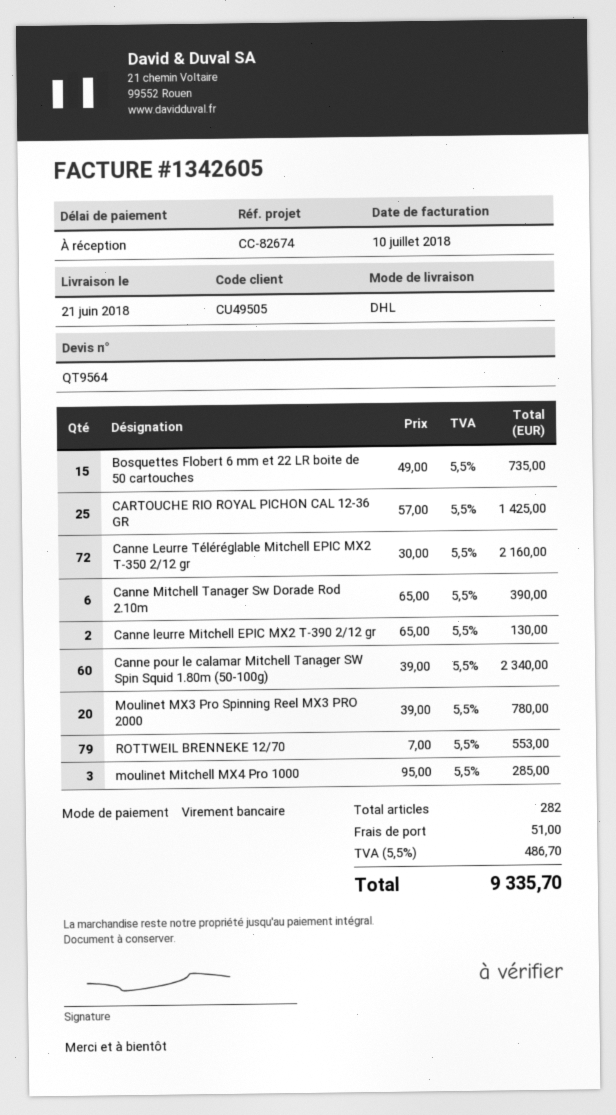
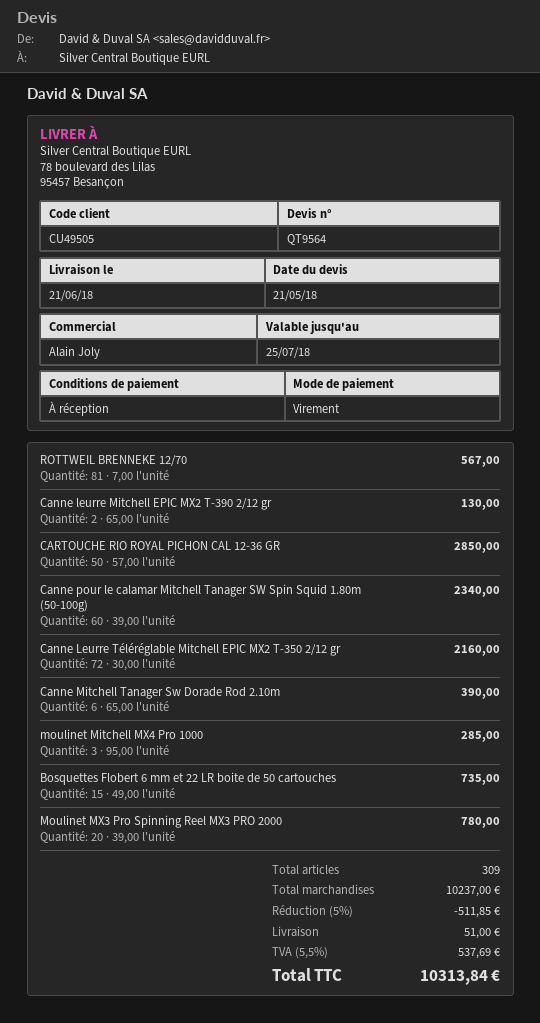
CARTOUCHE RIO ROYAL PICHON CAL 12-36 GR: 25 x 57.00 = 1425.00 -> 50 x 57.00 = 2850.00
ROTTWEIL BRENNEKE 12/70: 79 x 7.00 = 553.00 -> 81 x 7.00 = 567.00
total quantity: 282 -> 309
discount: none -> 5% = 511.85
tax: 5.5% = 486.70 -> 5.5% = 537.69
total: 9335.70 -> 10313.84

